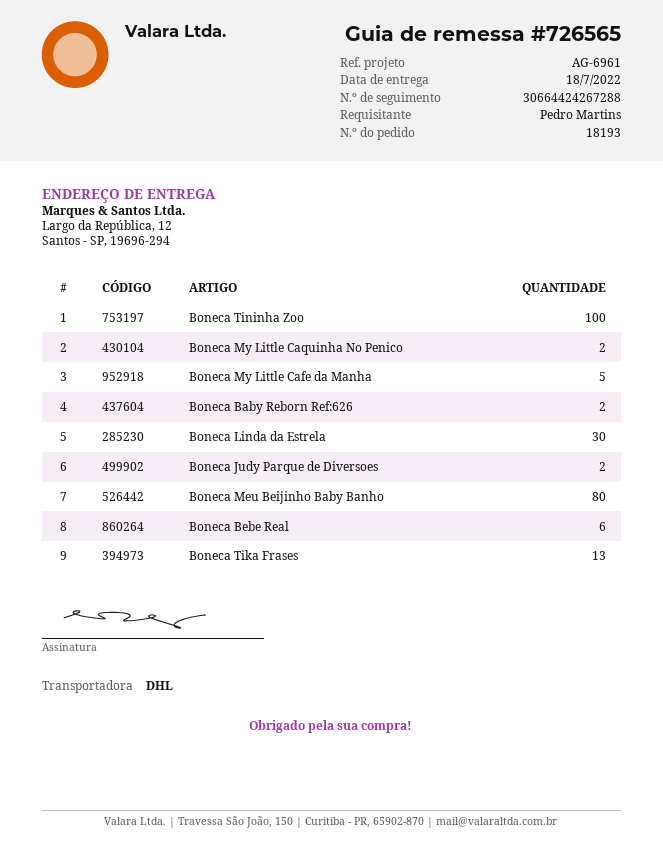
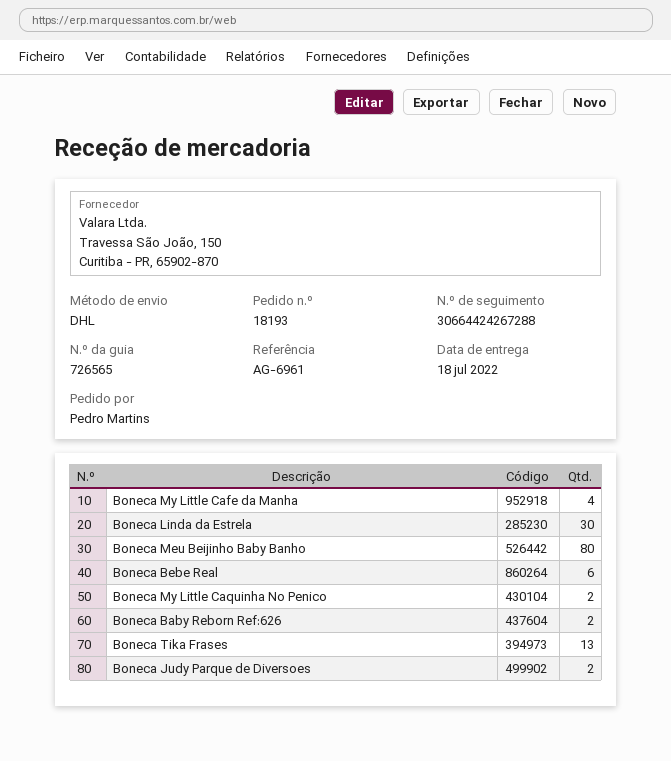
Boneca Tininha Zoo: 100 -> none
Boneca My Little Cafe da Manha: 5 -> 4

